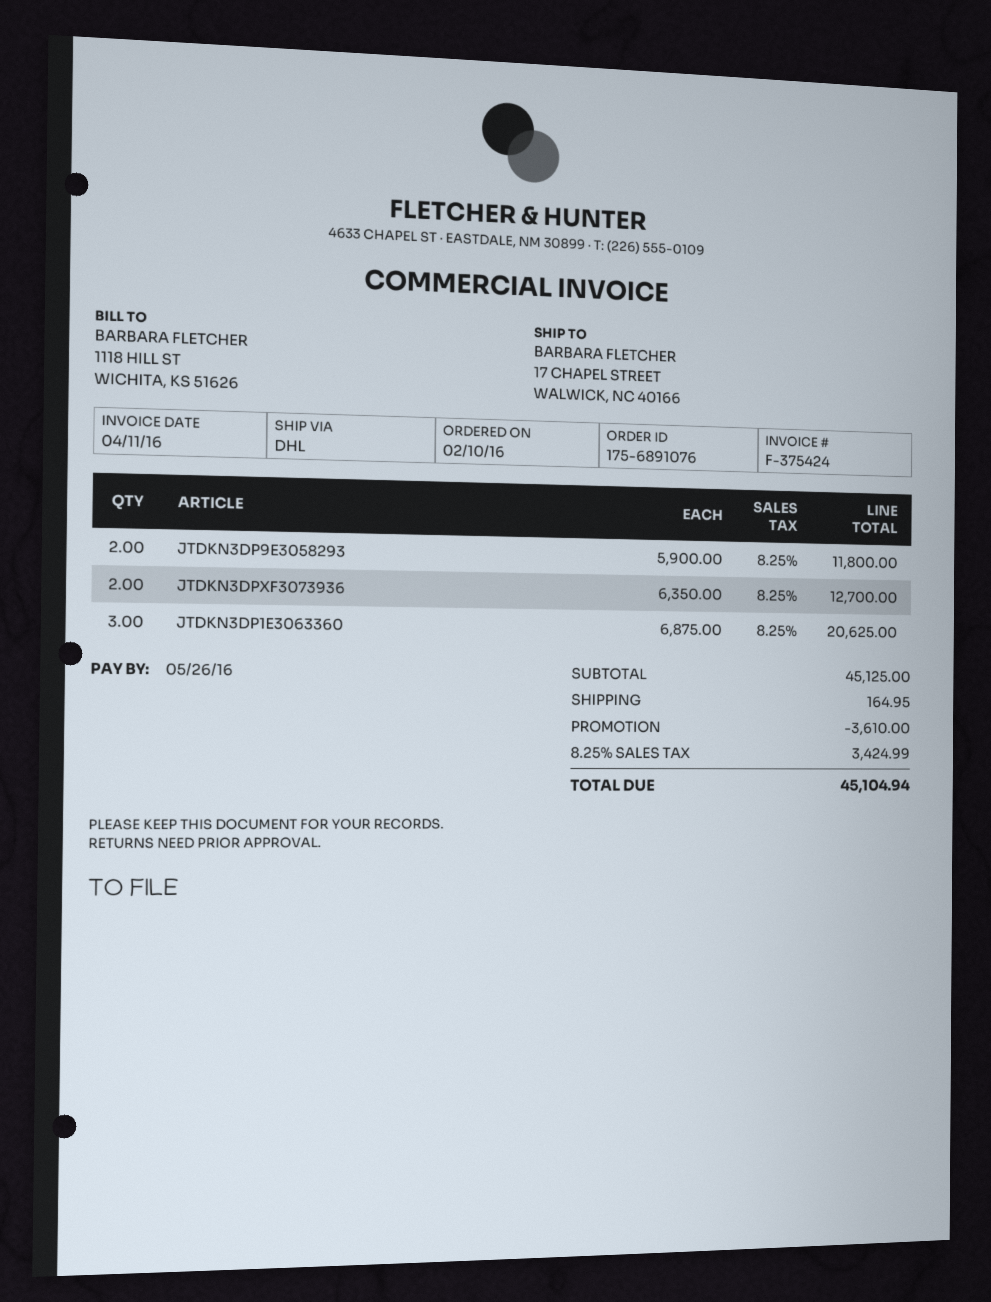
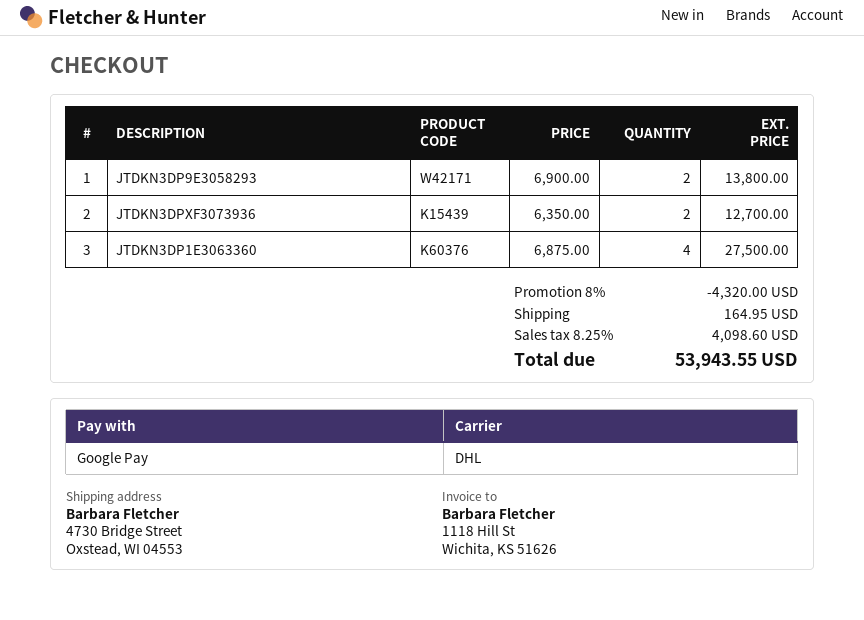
ship to: 17 CHAPEL STREET, WALWICK, NC 40166 -> 4730 Bridge Street, Oxstead, WI 04553
JTDKN3DP9E3058293: 2 x 5900.00 = 11800.00 -> 2 x 6900.00 = 13800.00
JTDKN3DP1E3063360: 3 x 6875.00 = 20625.00 -> 4 x 6875.00 = 27500.00
discount: 3610.00 -> 4320.00
tax: 8.25% = 3424.99 -> 8.25% = 4098.60
total: 45104.94 -> 53943.55

